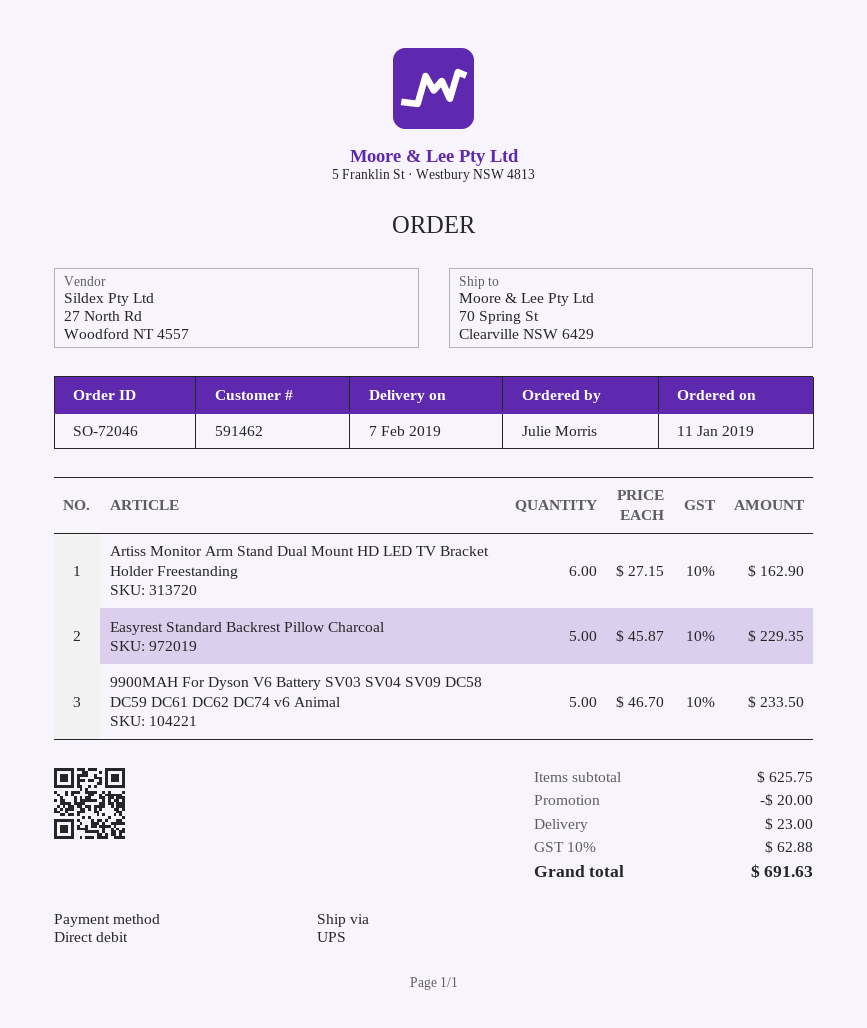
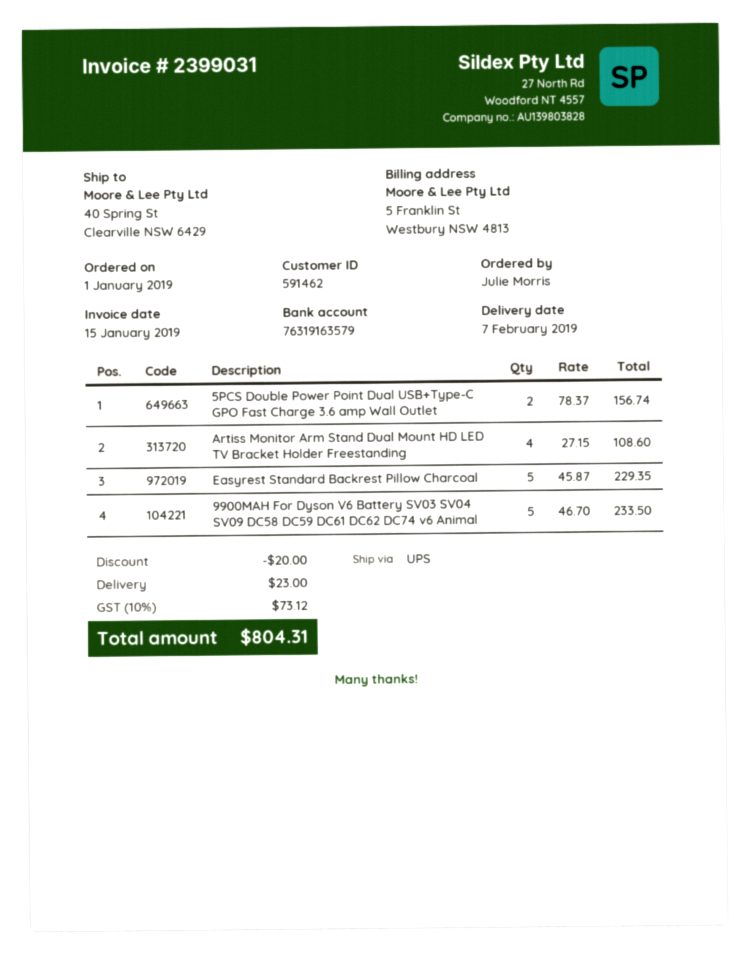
order date: 2019-01-11 -> 2019-01-01
ship to: 70 Spring St, Clearville NSW 6429 -> 40 Spring St, Clearville NSW 6429
Artiss Monitor Arm Stand Dual Mount HD LED TV Bracket Holder Freestanding: 6 x 27.15 = 162.90 -> 4 x 27.15 = 108.60
5PCS Double Power Point Dual USB+Type-C GPO Fast Charge 3.6 amp Wall Outlet: none -> 2 x 78.37 = 156.74
tax: 10% = 62.88 -> 10% = 73.12
total: 691.63 -> 804.31

